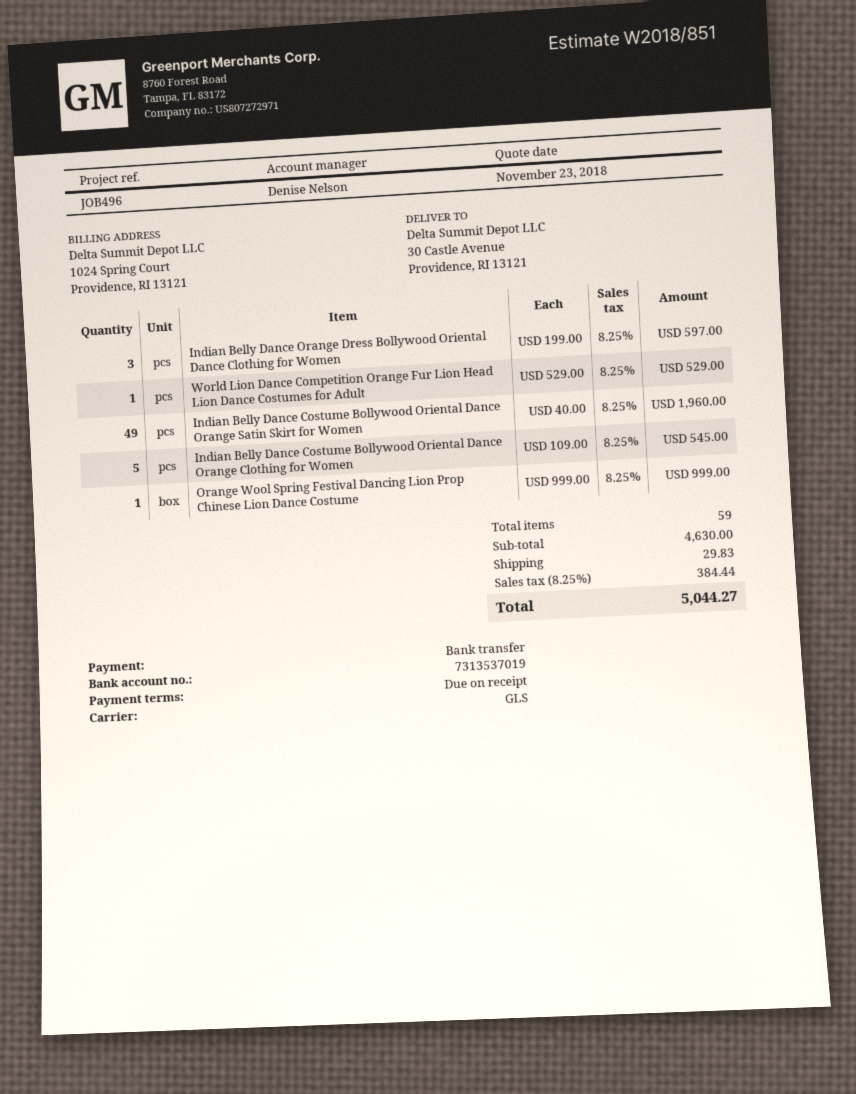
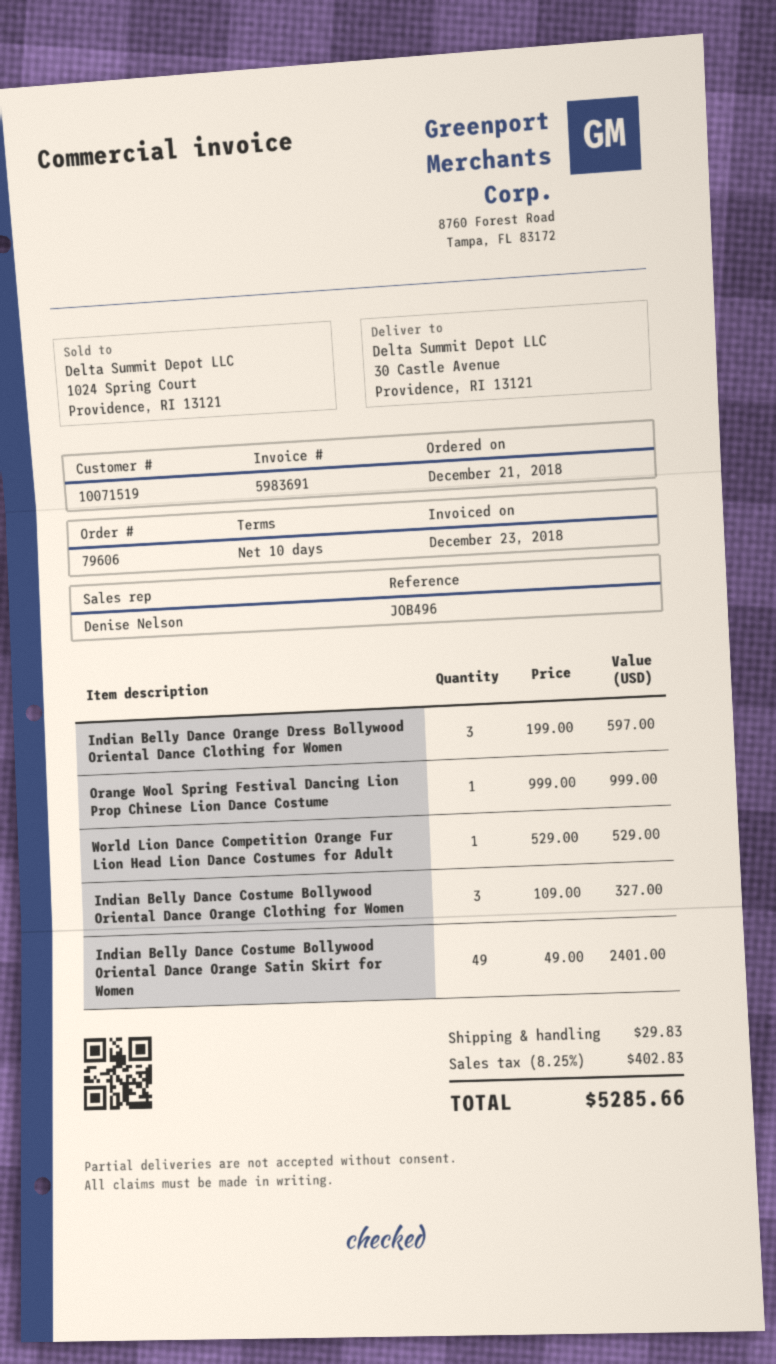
payment terms: on receipt -> 10 days
Indian Belly Dance Costume Bollywood Oriental Dance Orange Satin Skirt for Women: 49 x 40.00 = 1960.00 -> 49 x 49.00 = 2401.00
Indian Belly Dance Costume Bollywood Oriental Dance Orange Clothing for Women: 5 x 109.00 = 545.00 -> 3 x 109.00 = 327.00
tax: 8.25% = 384.44 -> 8.25% = 402.83
total: 5044.27 -> 5285.66

